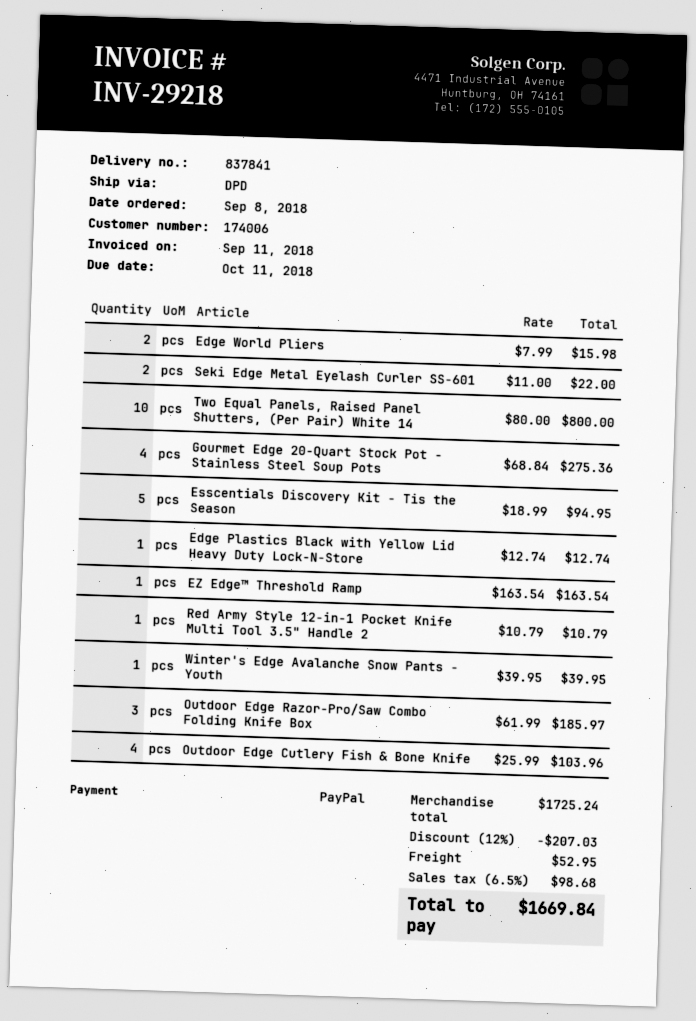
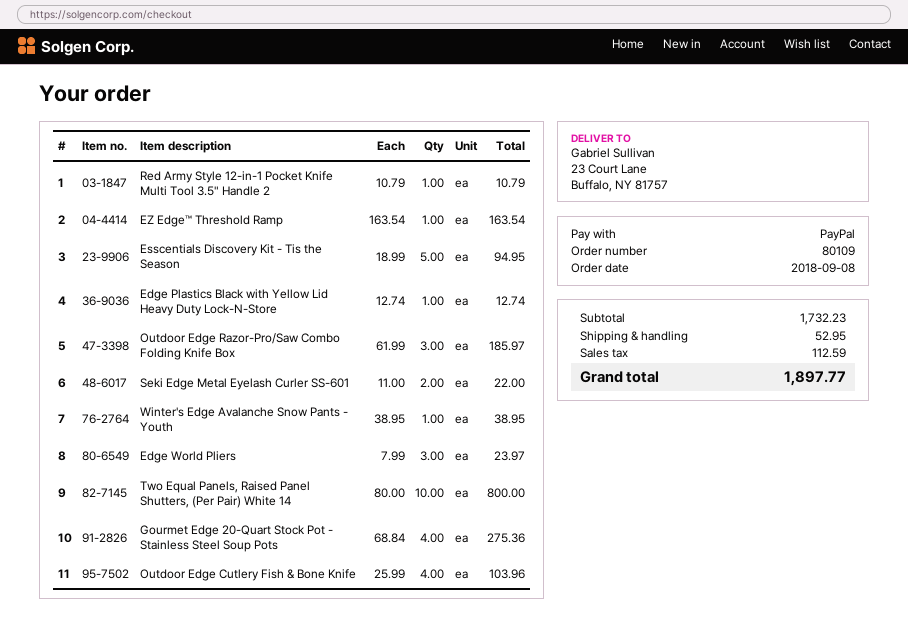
Edge World Pliers: 2 x 7.99 = 15.98 -> 3 x 7.99 = 23.97
Winter's Edge Avalanche Snow Pants - Youth: 1 x 39.95 = 39.95 -> 1 x 38.95 = 38.95
subtotal: 1725.24 -> 1732.23
discount: 12% = 207.03 -> none
tax: 98.68 -> 112.59
total: 1669.84 -> 1897.77

